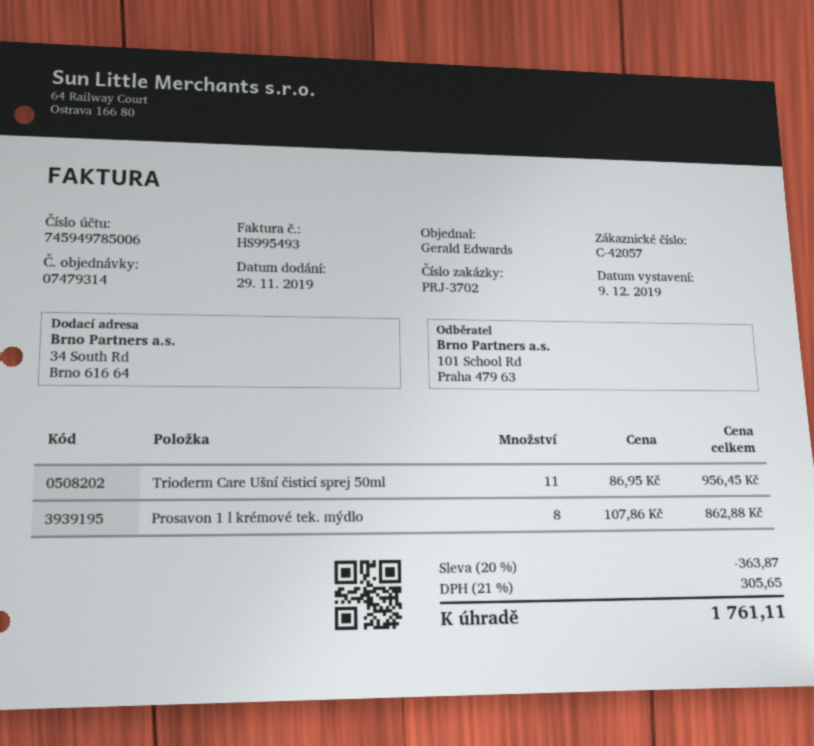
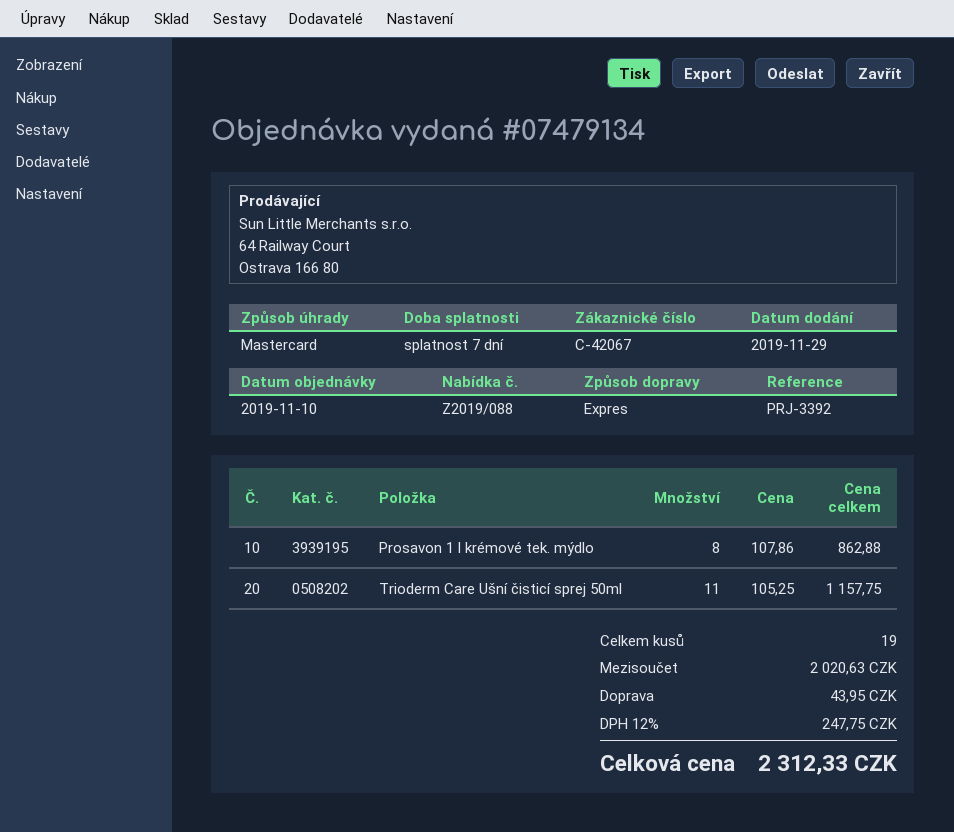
order number: 07479314 -> 07479134
customer number: C-42057 -> C-42067
reference: PRJ-3702 -> PRJ-3392
Trioderm Care Ušní čisticí sprej 50ml: 11 x 86.95 = 956.45 -> 11 x 105.25 = 1157.75
discount: 20% = 363.87 -> none
shipping: none -> 43.95
tax: 21% = 305.65 -> 12% = 247.75
total: 1761.11 -> 2312.33

